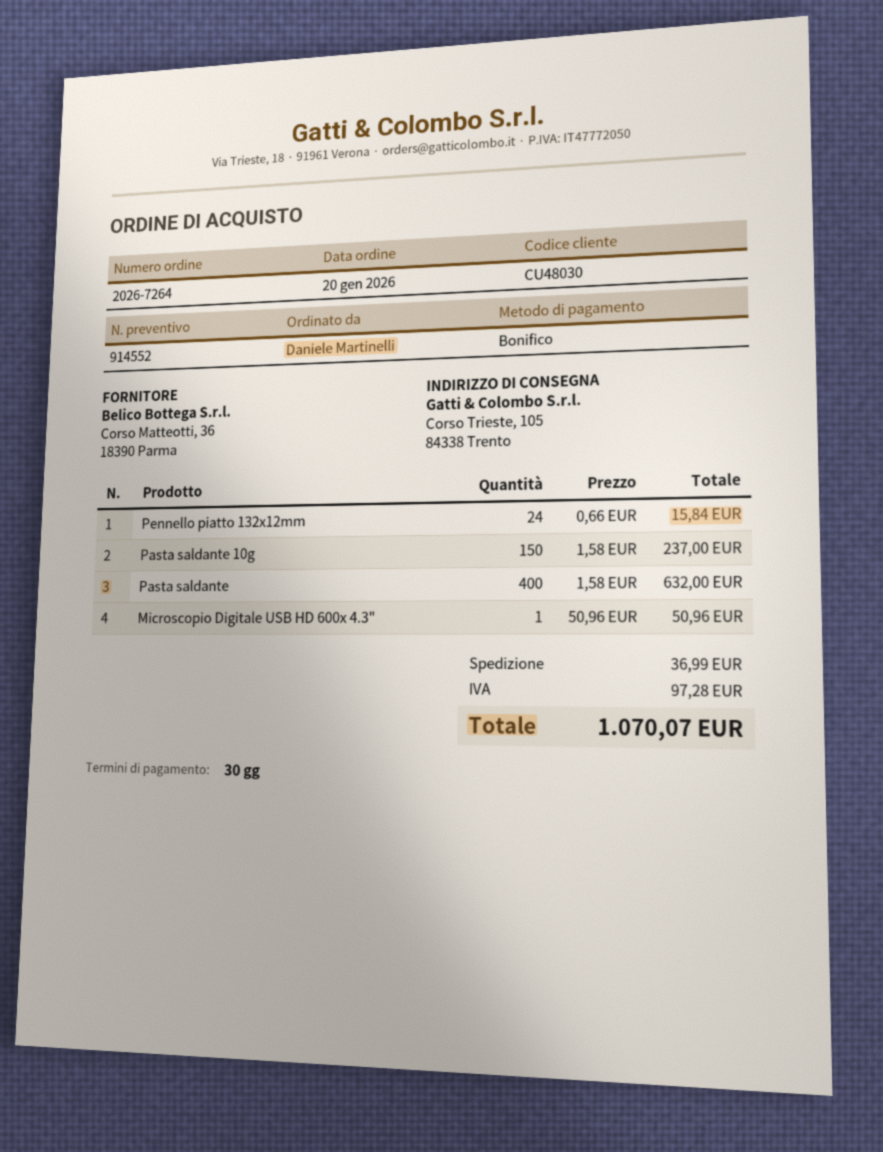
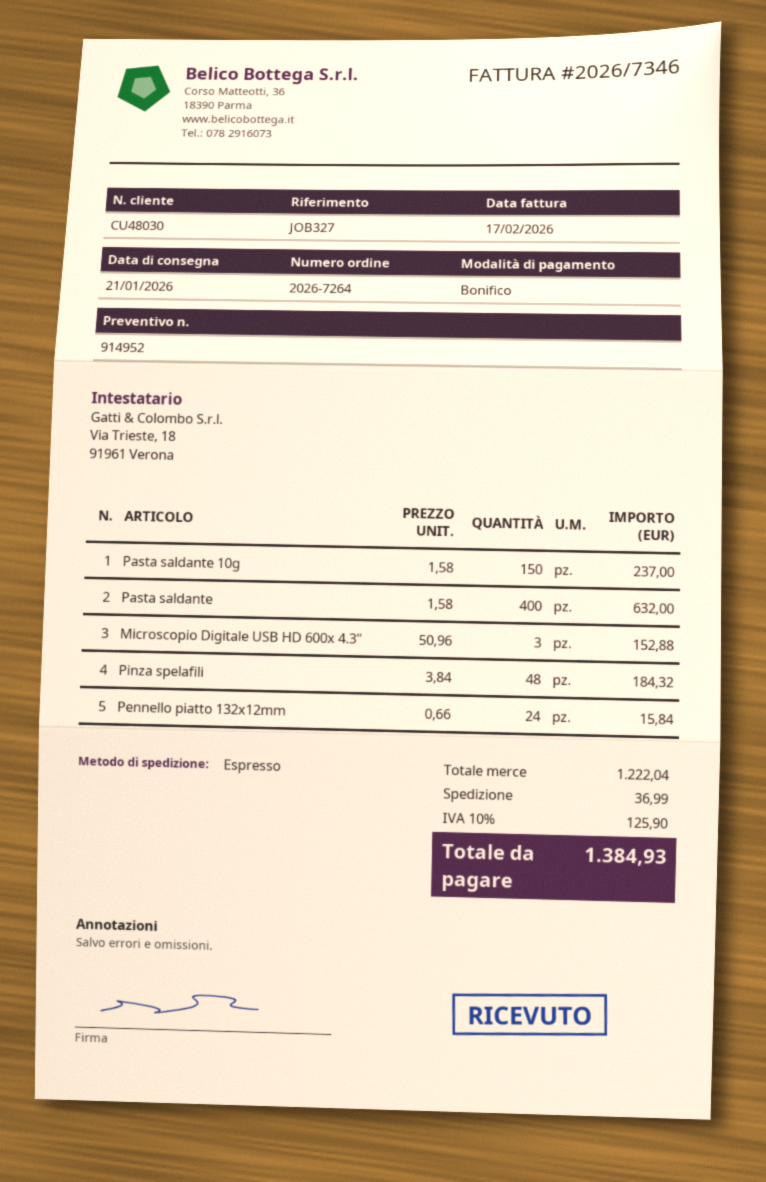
quote number: 914552 -> 914952
Microscopio Digitale USB HD 600x 4.3": 1 x 50.96 = 50.96 -> 3 x 50.96 = 152.88
Pinza spelafili: none -> 48 x 3.84 = 184.32
tax: 97.28 -> 125.90
total: 1070.07 -> 1384.93

